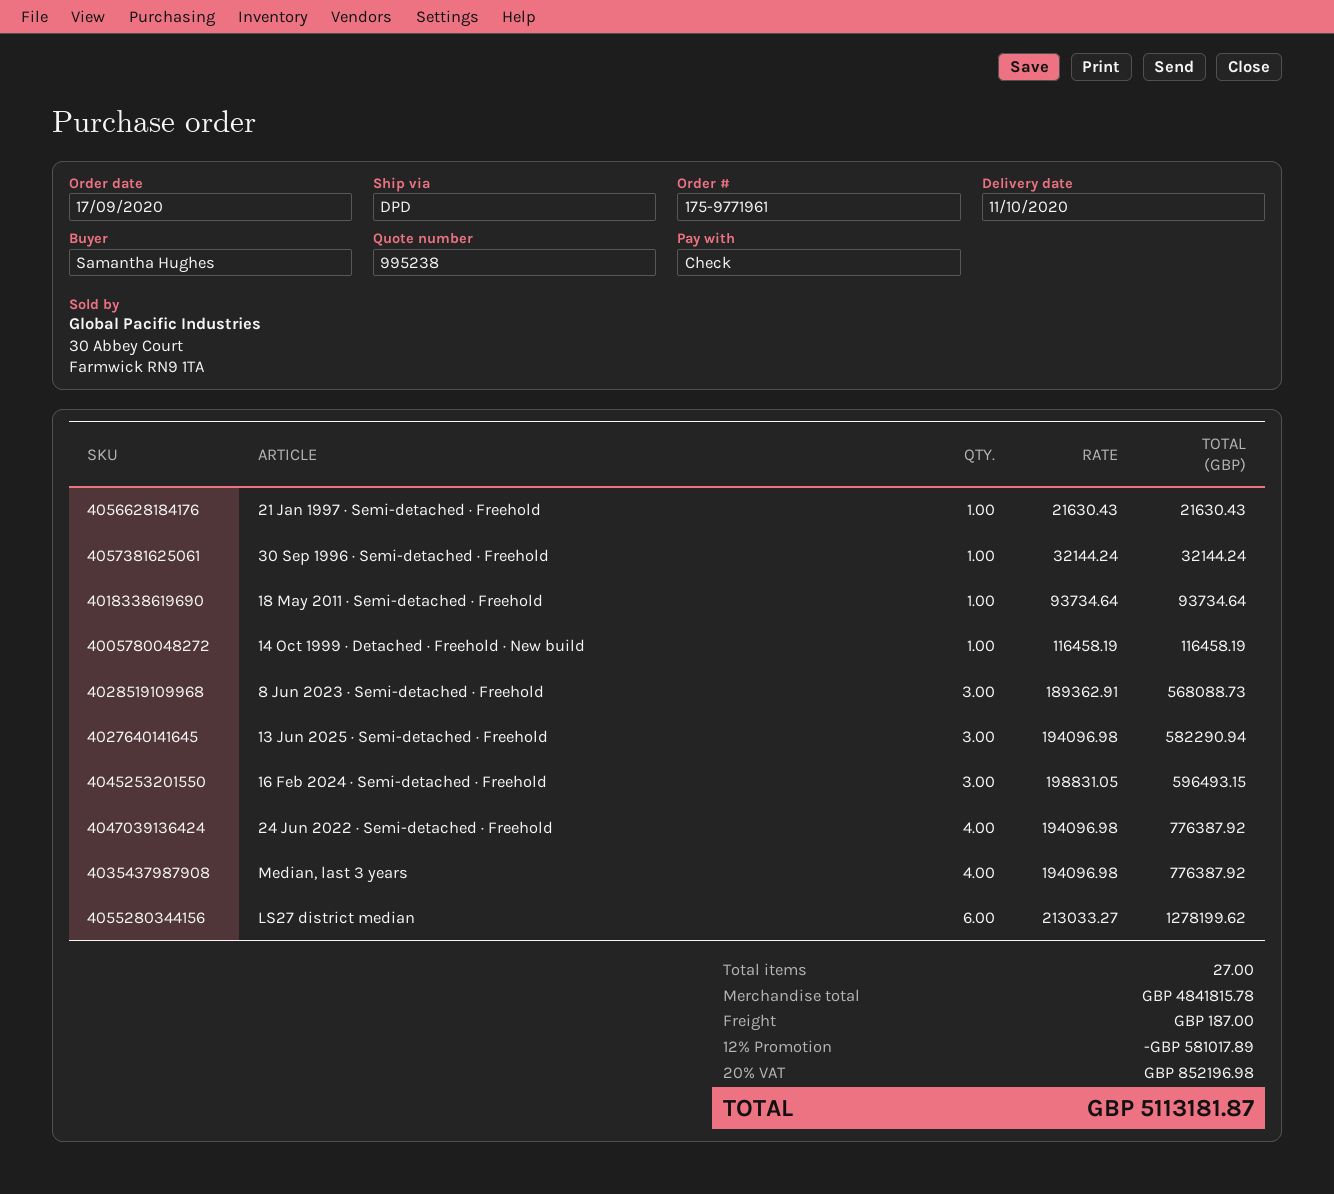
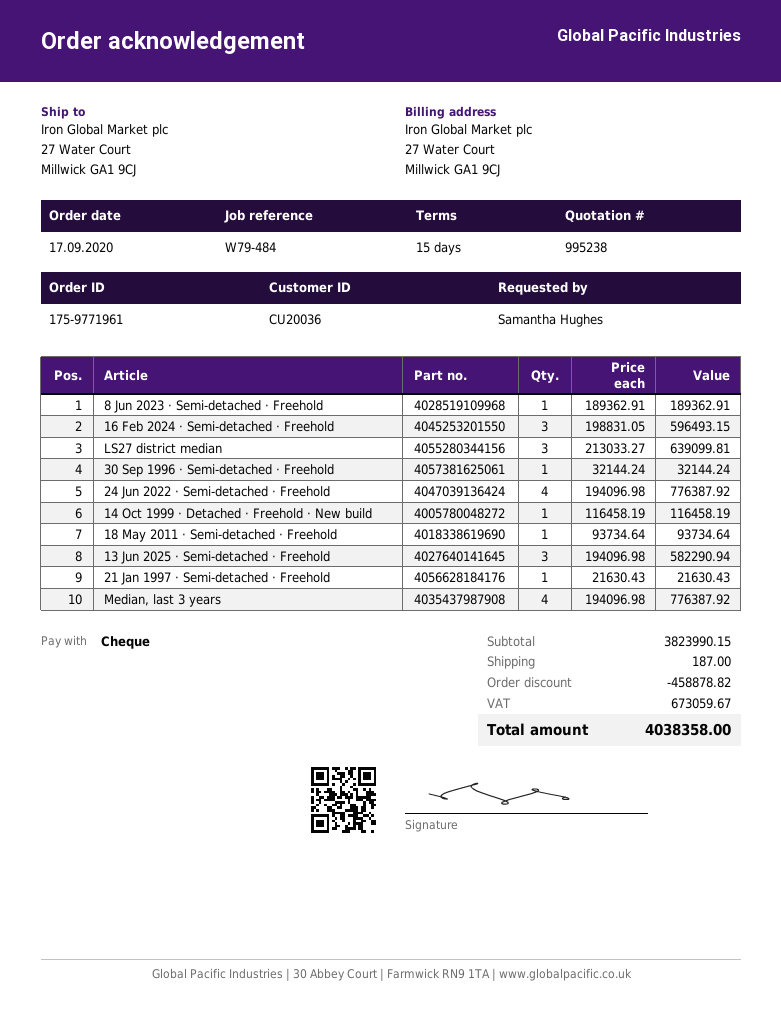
8 Jun 2023 · Semi-detached · Freehold: 3 x 189362.91 = 568088.73 -> 1 x 189362.91 = 189362.91
LS27 district median: 6 x 213033.27 = 1278199.62 -> 3 x 213033.27 = 639099.81
subtotal: 4841815.78 -> 3823990.15
discount: 581017.89 -> 458878.82
tax: 852196.98 -> 673059.67
total: 5113181.87 -> 4038358.00

